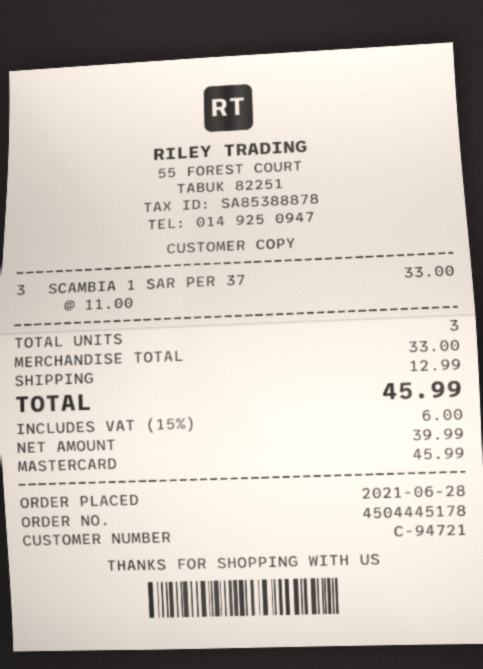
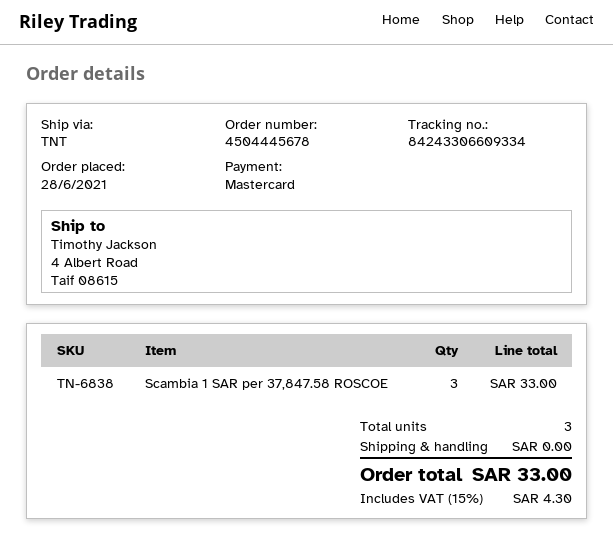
order number: 4504445178 -> 4504445678
shipping: 12.99 -> 0.00
tax: 15% = 6.00 -> 15% = 4.30
total: 45.99 -> 33.00

